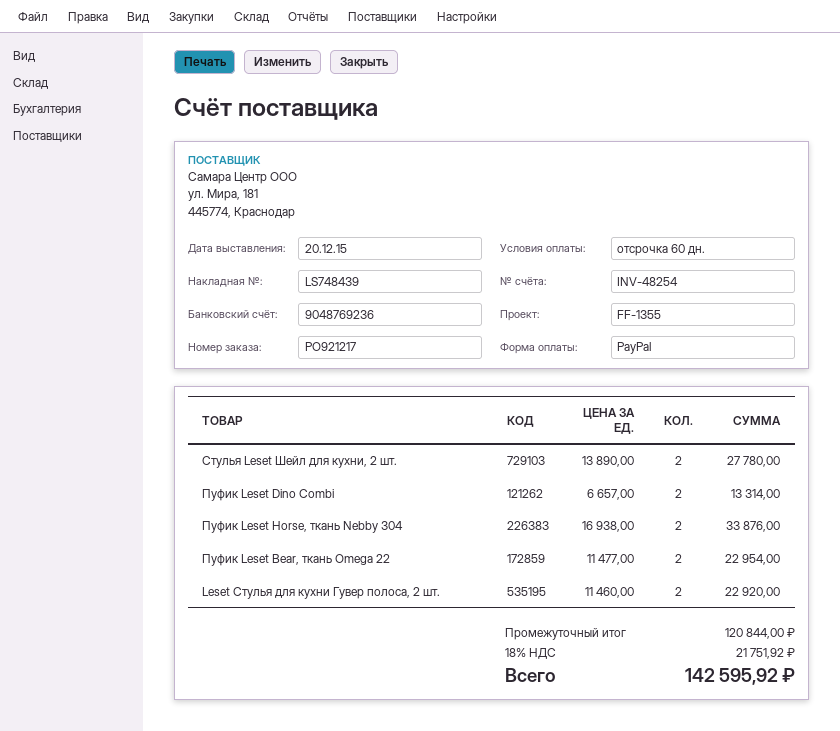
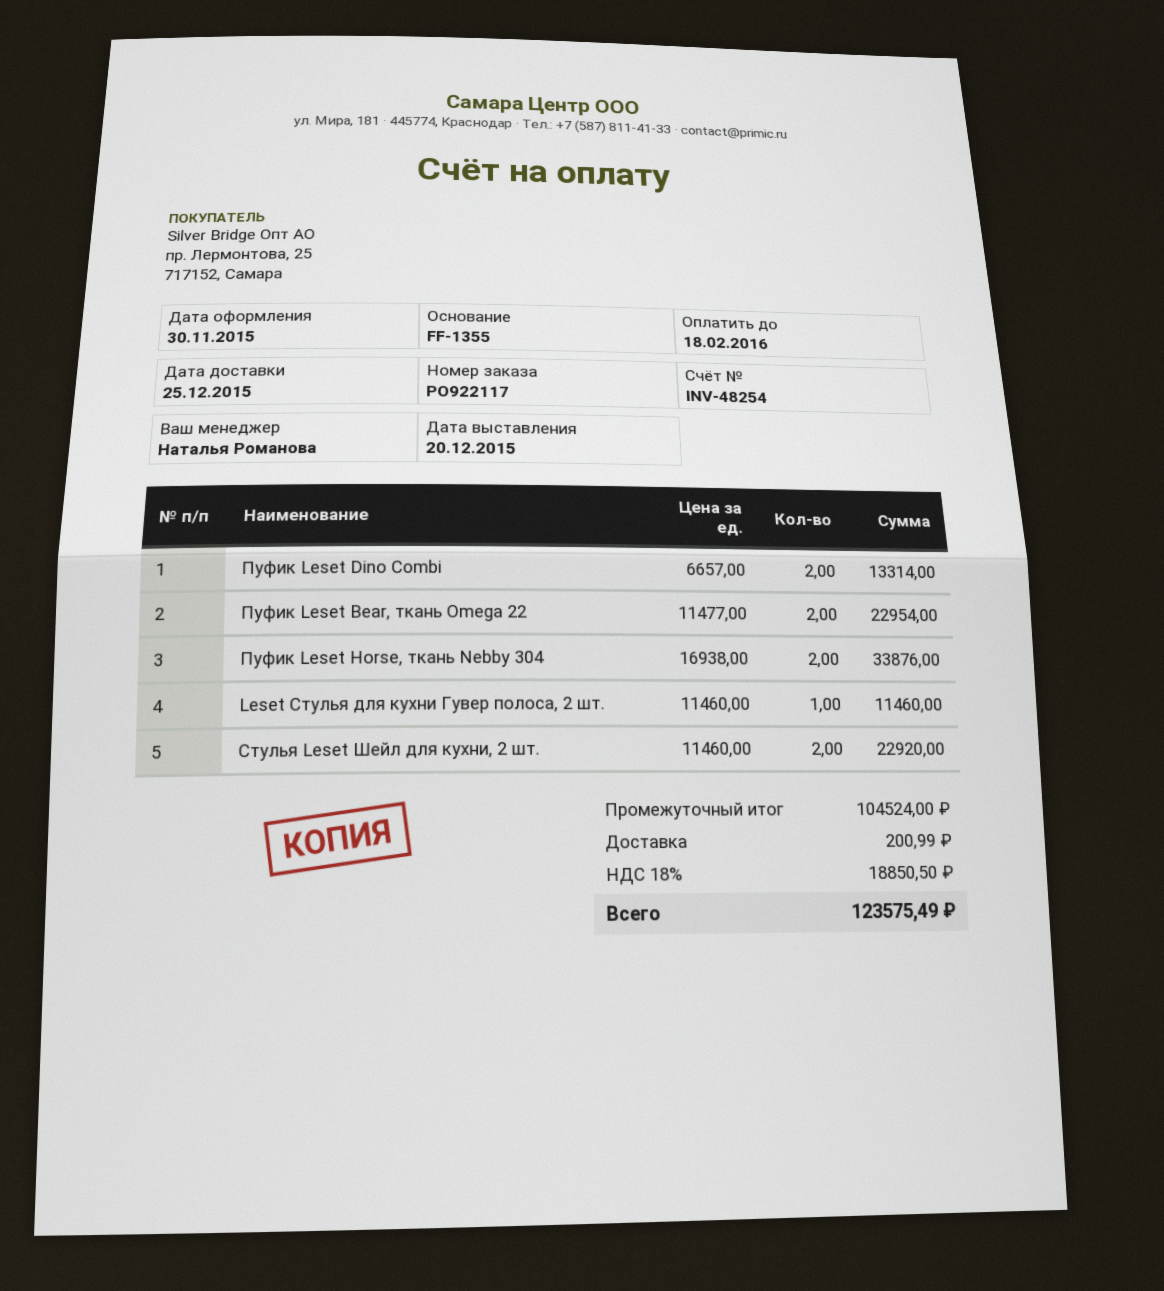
order number: PO921217 -> PO922117
Стулья Leset Шейл для кухни, 2 шт.: 2 x 13890.00 = 27780.00 -> 2 x 11460.00 = 22920.00
Leset Стулья для кухни Гувер полоса, 2 шт.: 2 x 11460.00 = 22920.00 -> 1 x 11460.00 = 11460.00
subtotal: 120844.00 -> 104524.00
shipping: none -> 200.99
tax: 18% = 21751.92 -> 18% = 18850.50
total: 142595.92 -> 123575.49

